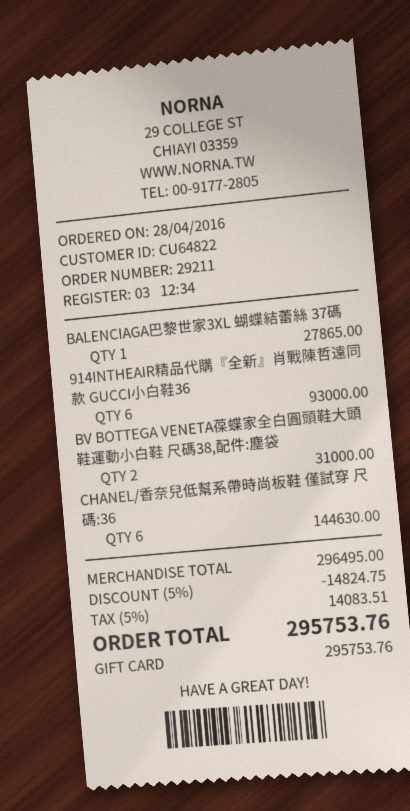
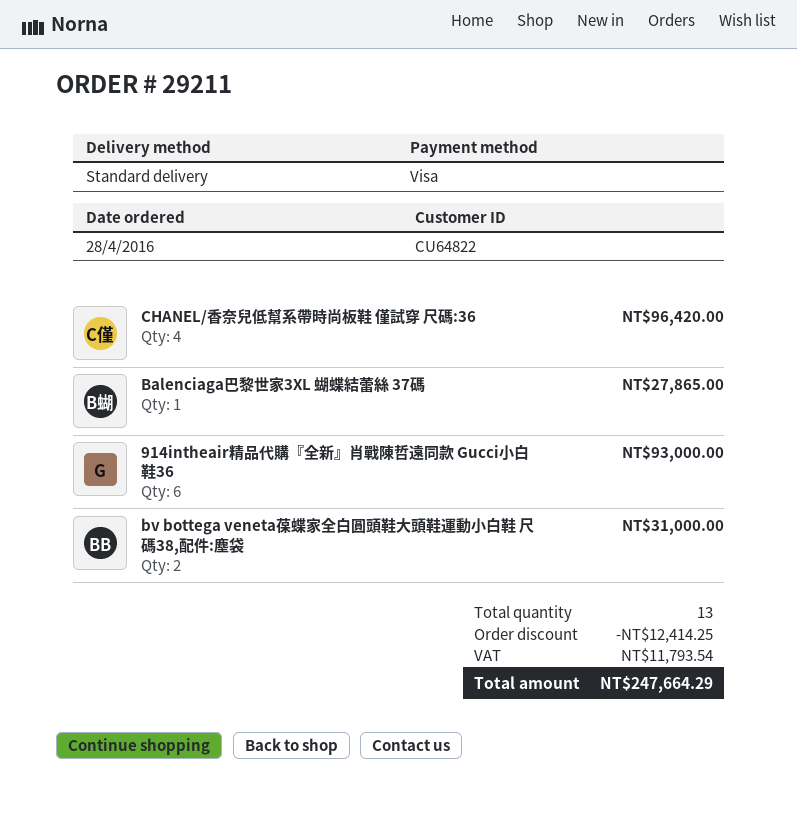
payment method: gift card -> Visa
CHANEL/香奈兒低幫系帶時尚板鞋 僅試穿 尺碼:36: 6 for 144630.00 -> 4 for 96420.00
discount: 14824.75 -> 12414.25
tax: 14083.51 -> 11793.54
total: 295753.76 -> 247664.29

